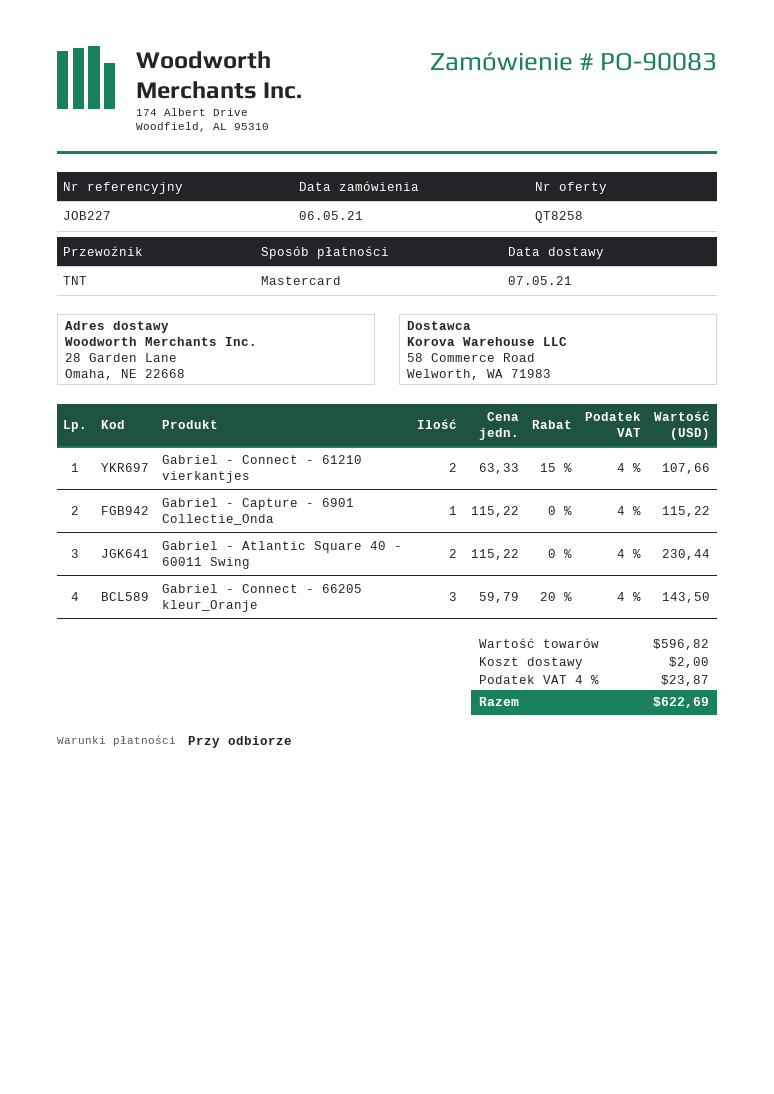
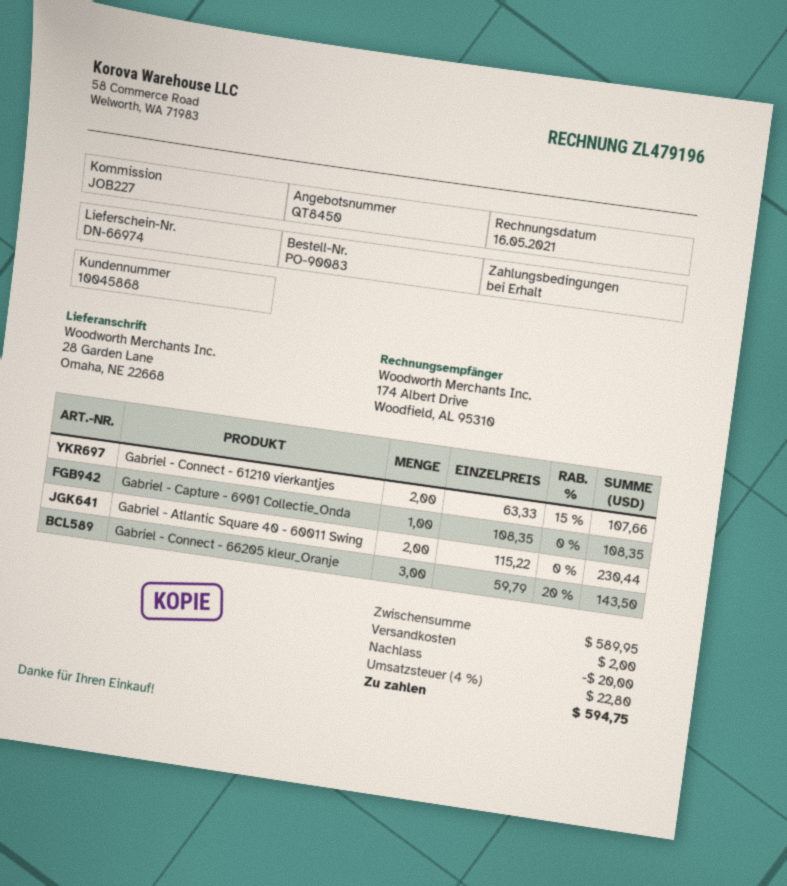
quote number: QT8258 -> QT8450
Gabriel - Capture - 6901 Collectie_Onda: 1 x 115.22 = 115.22 -> 1 x 108.35 = 108.35
subtotal: 596.82 -> 589.95
discount: none -> 20.00
tax: 4% = 23.87 -> 4% = 22.80
total: 622.69 -> 594.75

